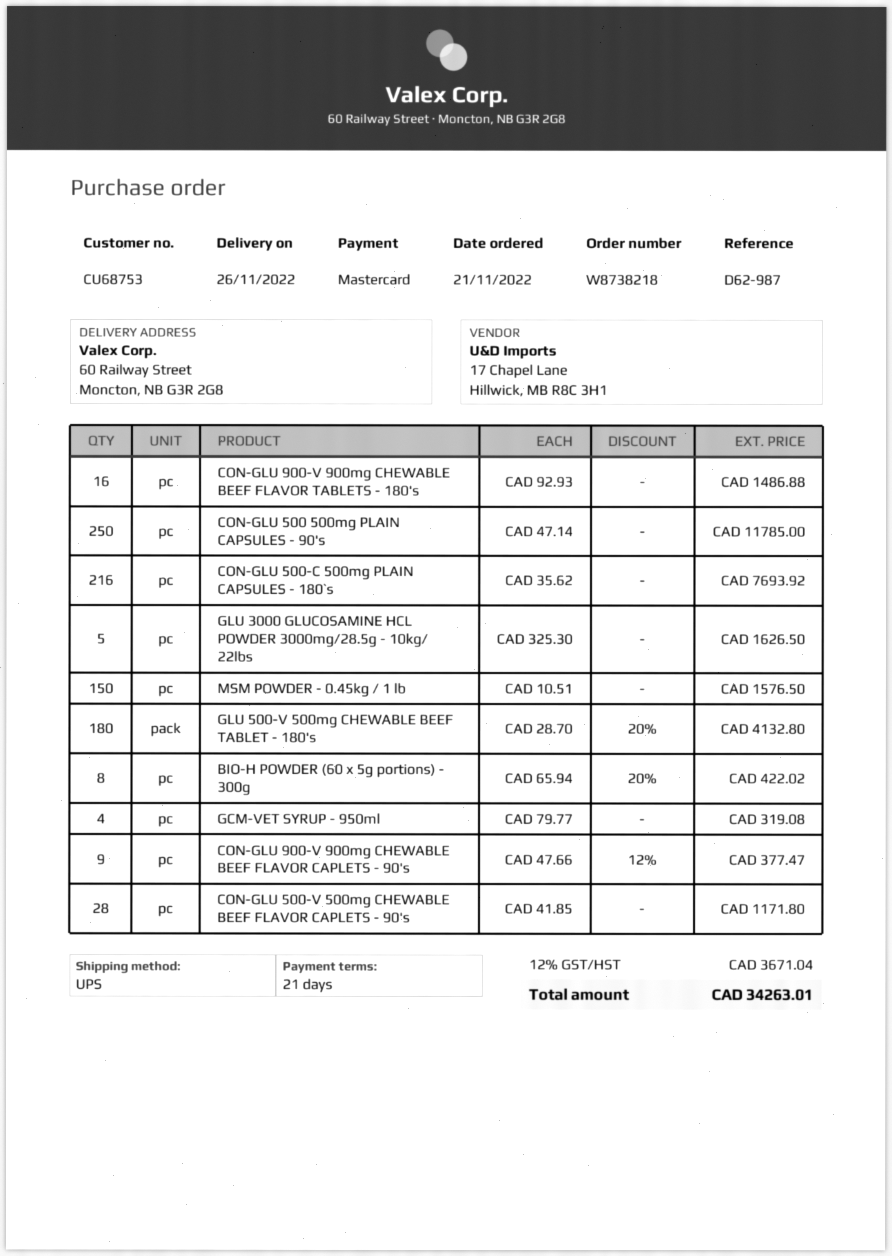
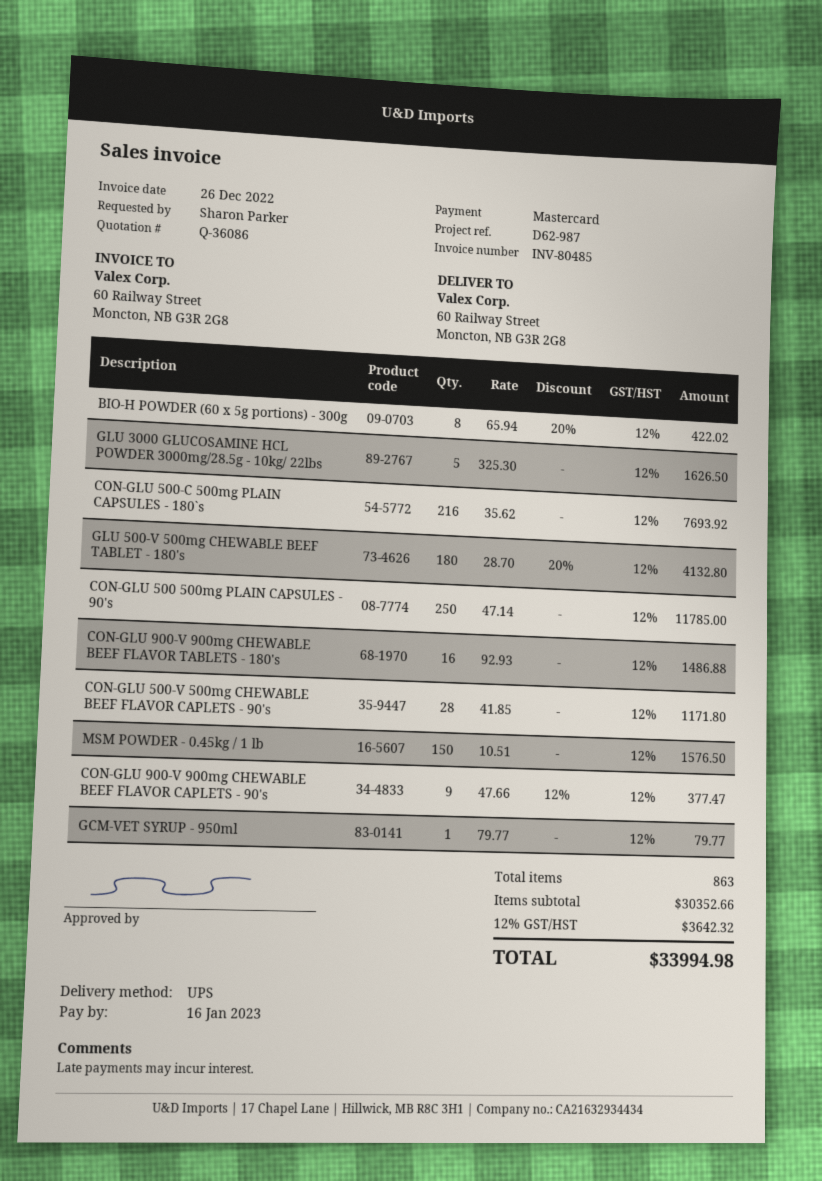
GCM-VET SYRUP - 950ml: 4 x 79.77 = 319.08 -> 1 x 79.77 = 79.77
tax: 12% = 3671.04 -> 12% = 3642.32
total: 34263.01 -> 33994.98

